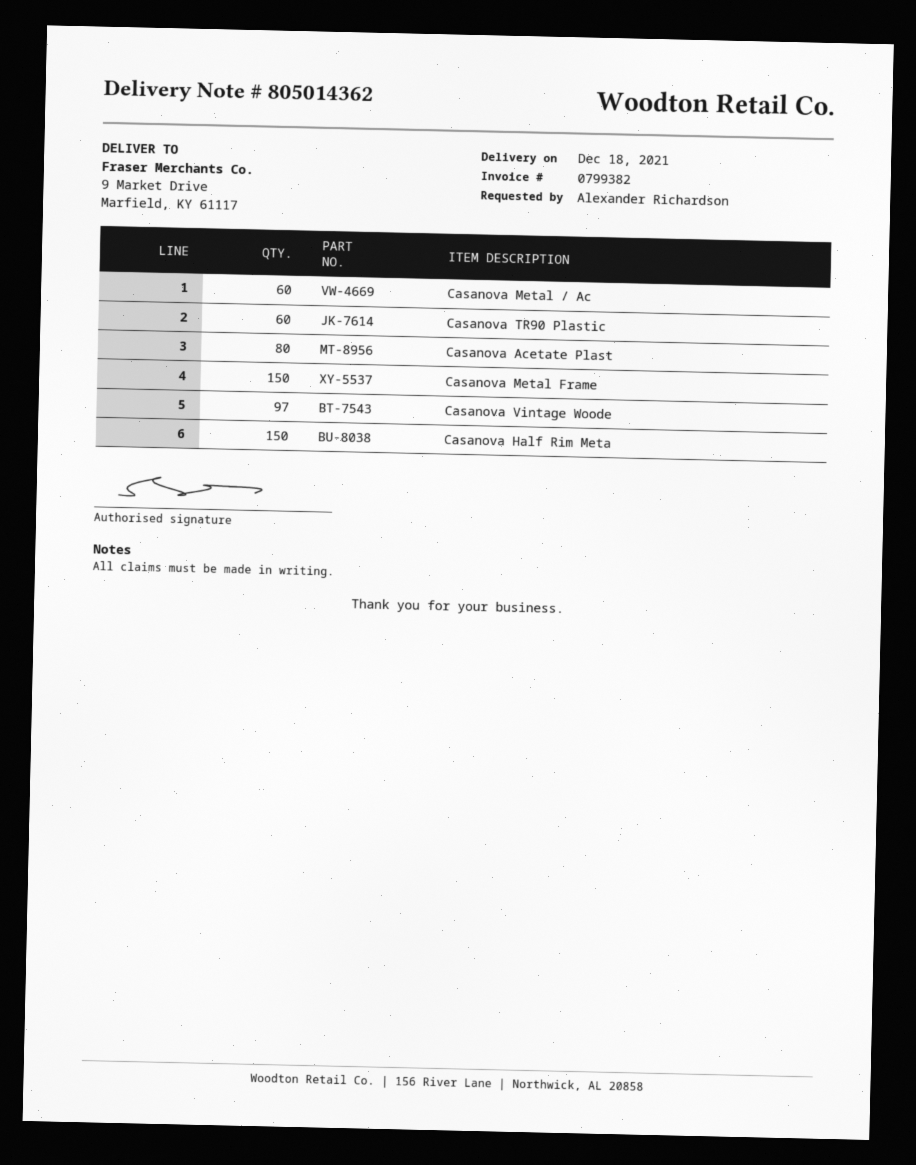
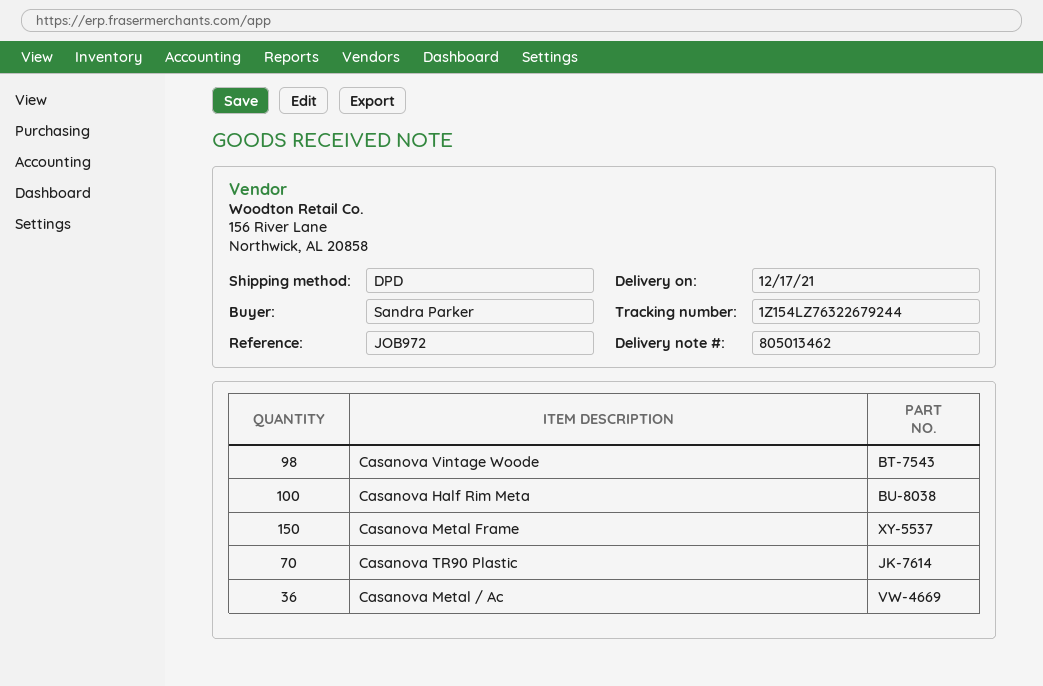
delivery note number: 805014362 -> 805013462
delivery date: 2021-12-18 -> 2021-12-17
ordered by: Alexander Richardson -> Sandra Parker
Casanova Metal / Ac: 60 -> 36
Casanova TR90 Plastic: 60 -> 70
Casanova Acetate Plast: 80 -> none
Casanova Vintage Woode: 97 -> 98
Casanova Half Rim Meta: 150 -> 100

